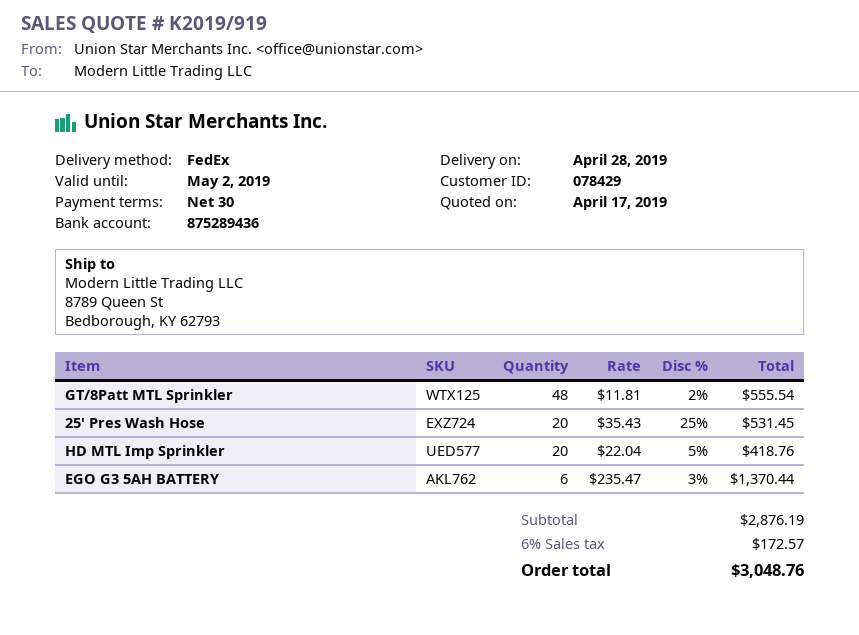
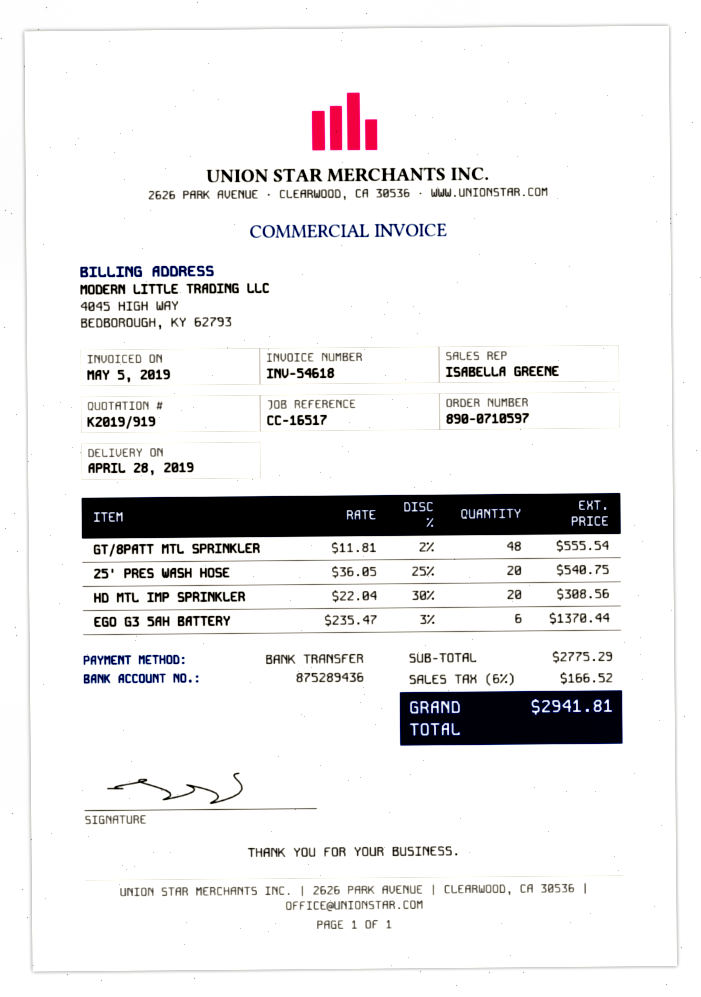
25' Pres Wash Hose: 20 x 35.43 - 25% = 531.45 -> 20 x 36.05 - 25% = 540.75
HD MTL Imp Sprinkler: 20 x 22.04 - 5% = 418.76 -> 20 x 22.04 - 30% = 308.56
subtotal: 2876.19 -> 2775.29
tax: 6% = 172.57 -> 6% = 166.52
total: 3048.76 -> 2941.81

